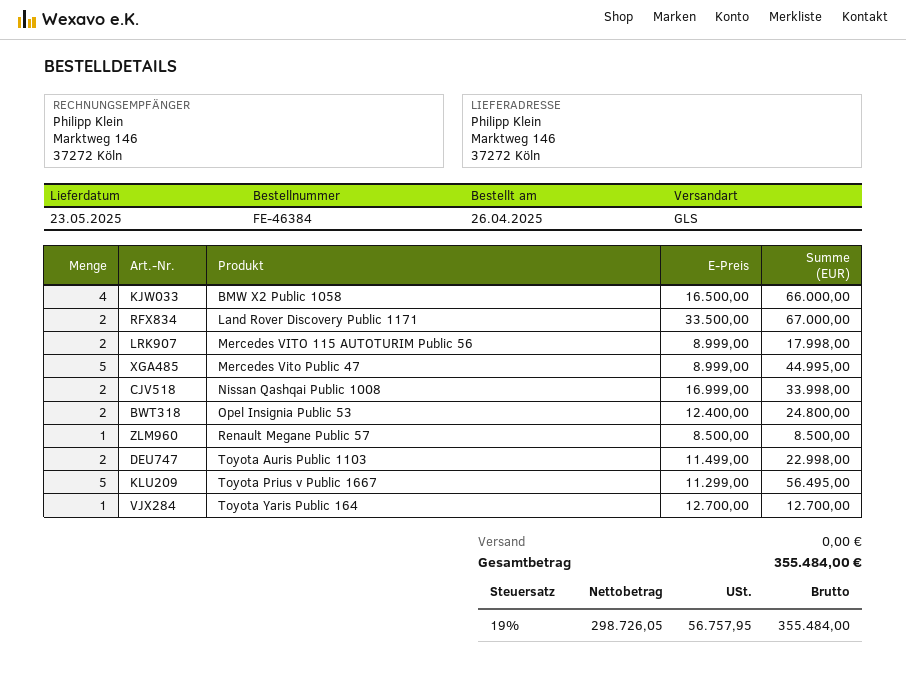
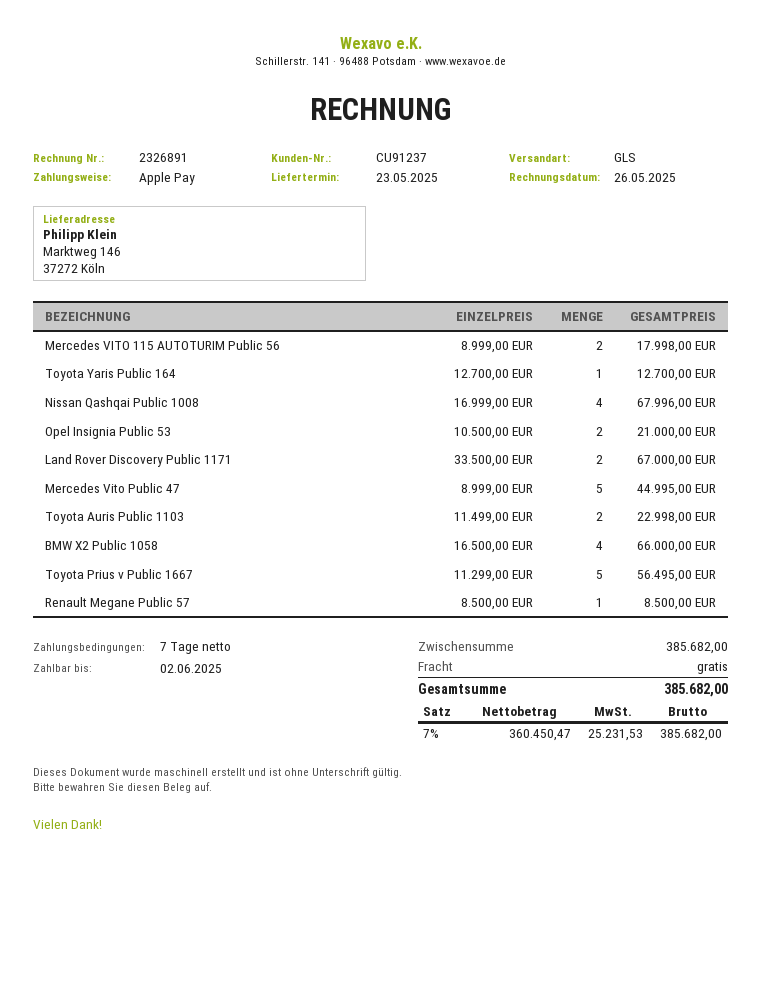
Nissan Qashqai Public 1008: 2 x 16999.00 = 33998.00 -> 4 x 16999.00 = 67996.00
Opel Insignia Public 53: 2 x 12400.00 = 24800.00 -> 2 x 10500.00 = 21000.00
net: 298726.05 -> 360450.47
tax: 19% = 56757.95 -> 7% = 25231.53
total: 355484.00 -> 385682.00

